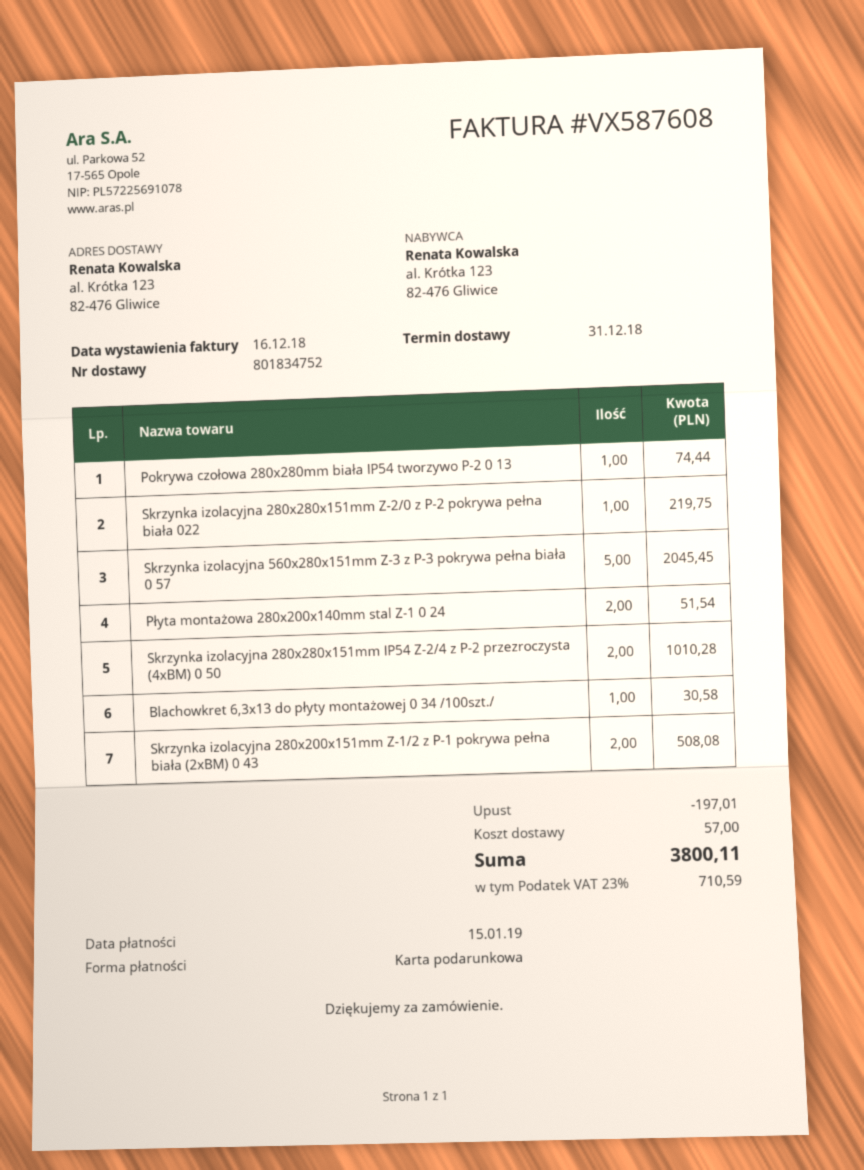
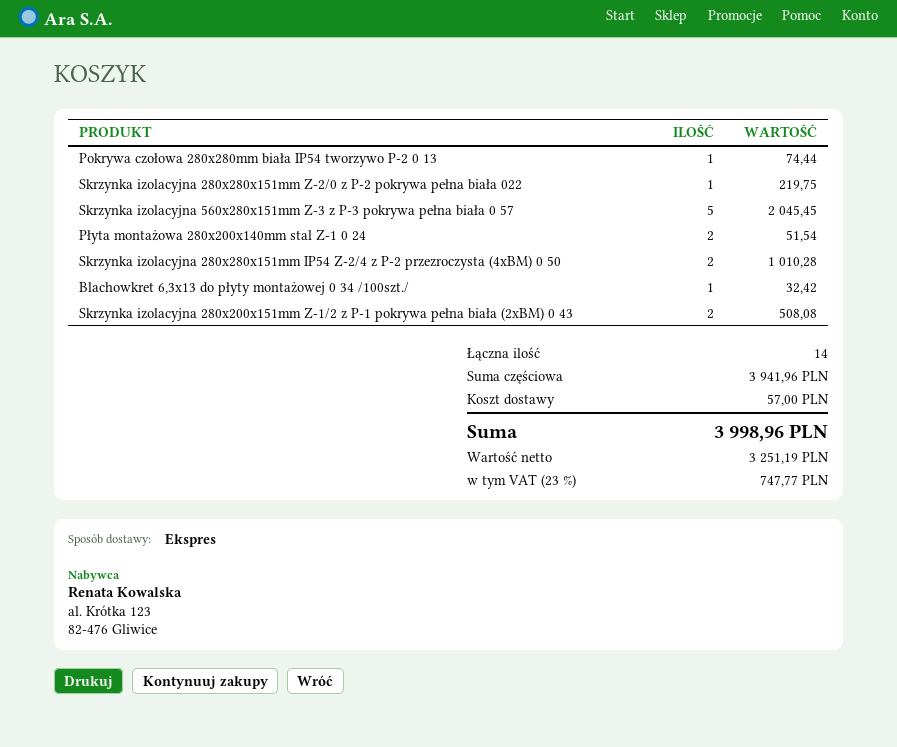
Blachowkret 6,3x13 do płyty montażowej 0 34 /100szt./: 1 for 30.58 -> 1 for 32.42
discount: 197.01 -> none
tax: 23% = 710.59 -> 23% = 747.77
total: 3800.11 -> 3998.96

